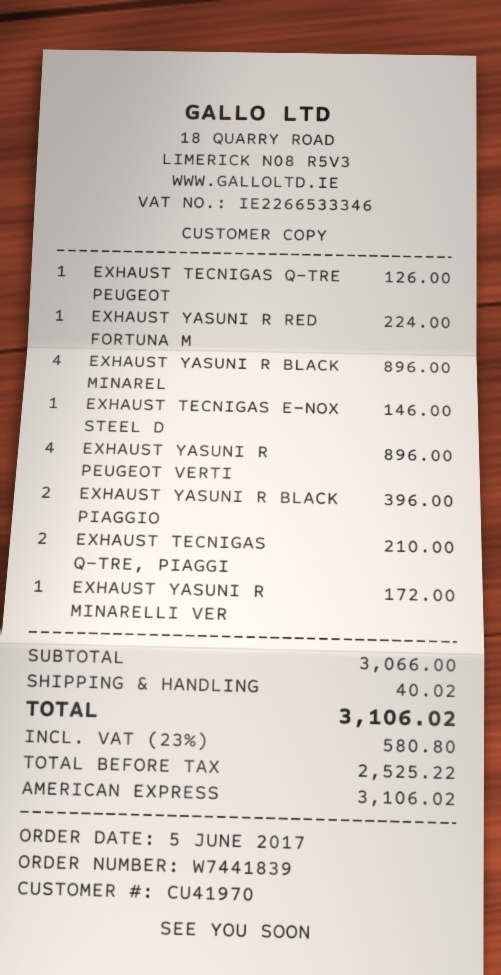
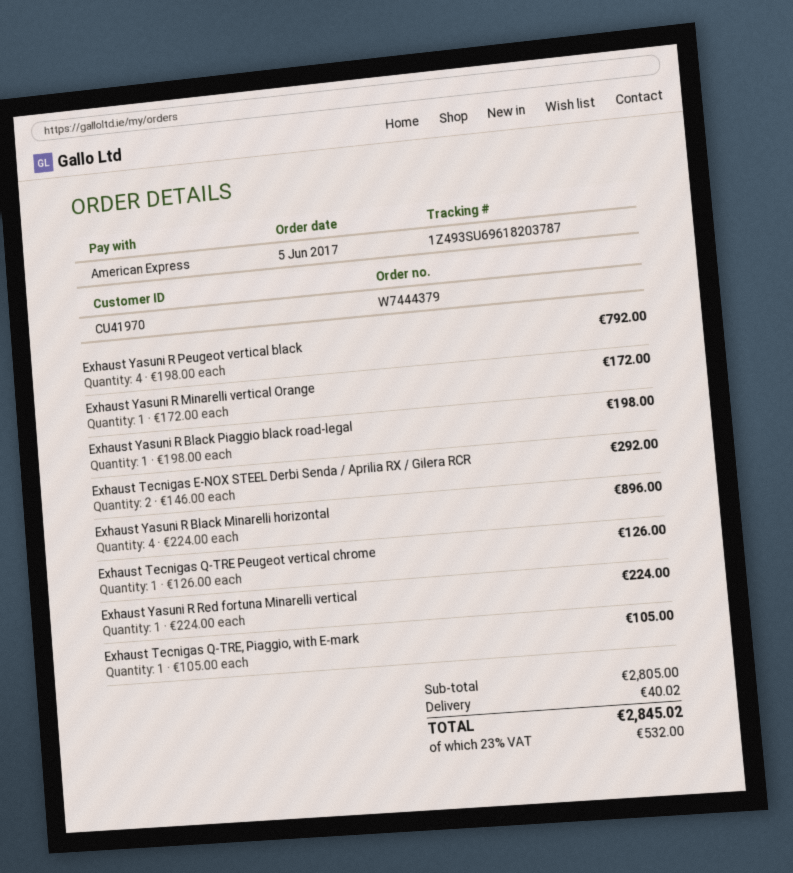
order number: W7441839 -> W7444379
EXHAUST TECNIGAS E-NOX STEEL D: 1 for 146.00 -> 2 for 292.00
EXHAUST YASUNI R PEUGEOT VERTI: 4 for 896.00 -> 4 for 792.00
EXHAUST YASUNI R BLACK PIAGGIO: 2 for 396.00 -> 1 for 198.00
EXHAUST TECNIGAS Q-TRE, PIAGGI: 2 for 210.00 -> 1 for 105.00
subtotal: 3066.00 -> 2805.00
tax: 23% = 580.80 -> 23% = 532.00
total: 3106.02 -> 2845.02

